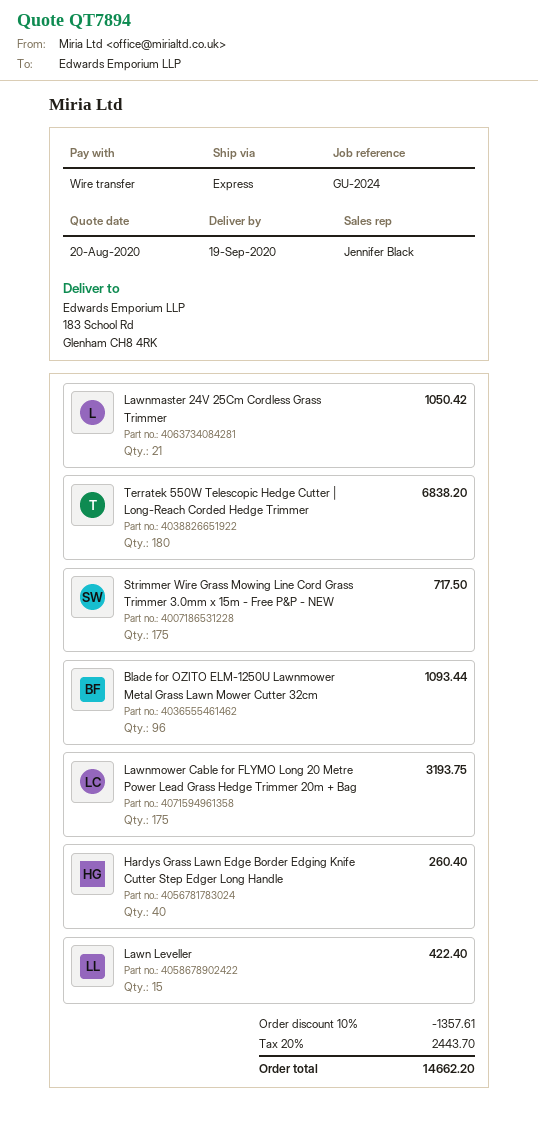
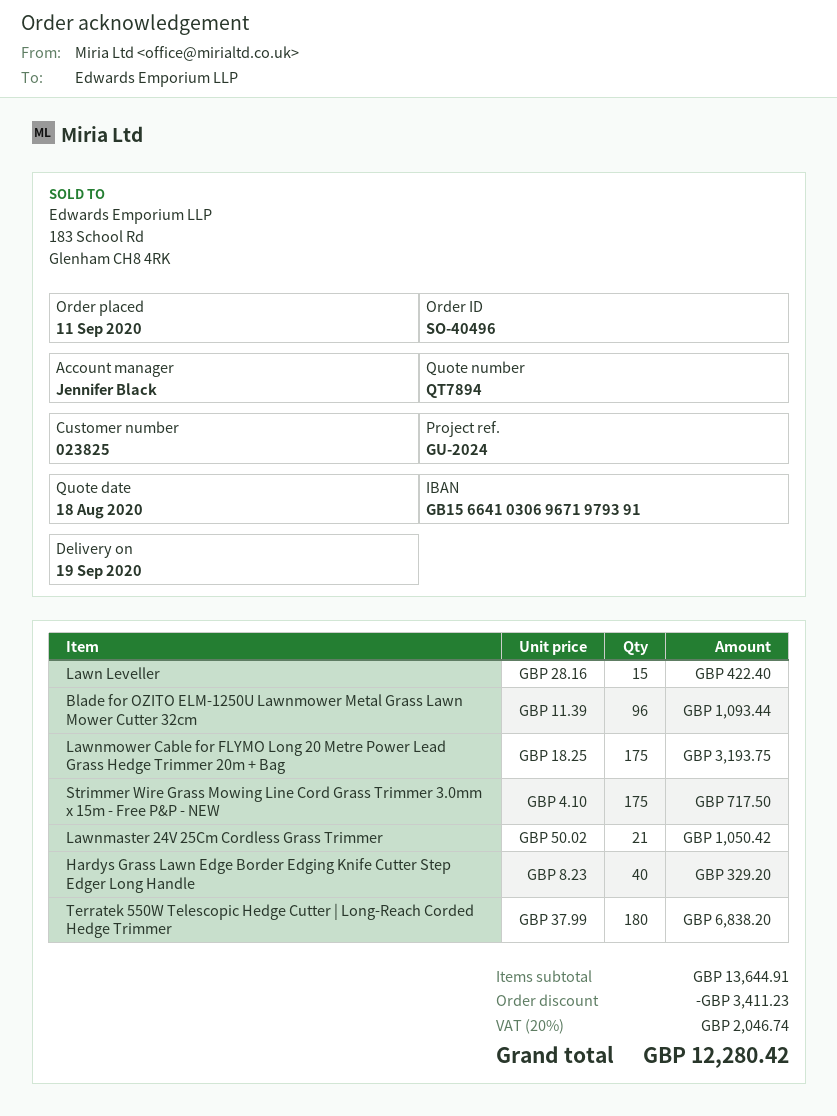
quote date: 2020-08-20 -> 2020-08-18
Hardys Grass Lawn Edge Border Edging Knife Cutter Step Edger Long Handle: 40 for 260.40 -> 40 for 329.20
discount: 1357.61 -> 3411.23
tax: 20% = 2443.70 -> 20% = 2046.74
total: 14662.20 -> 12280.42

